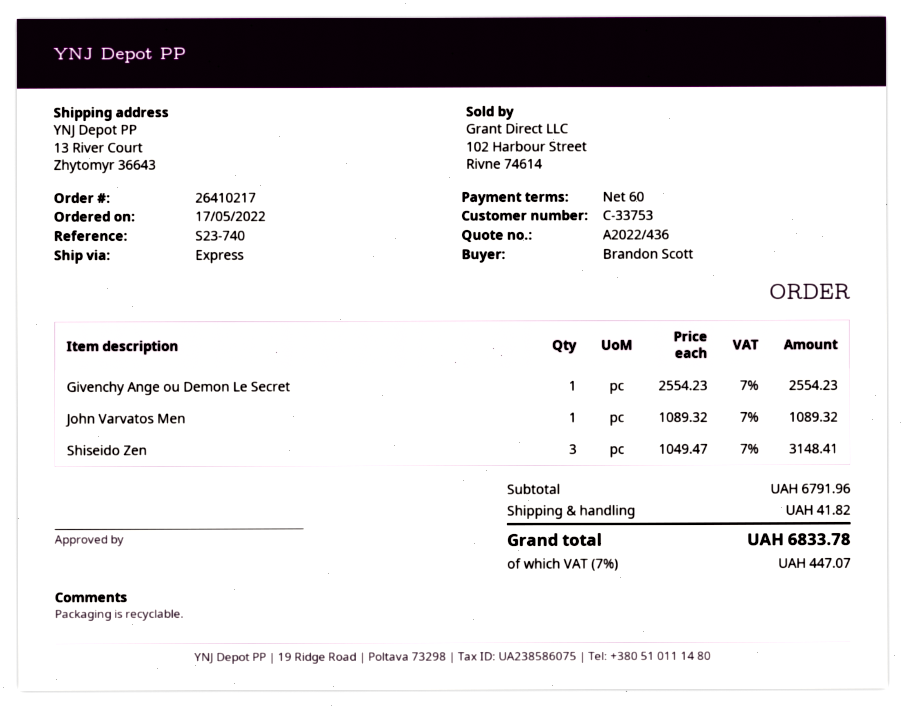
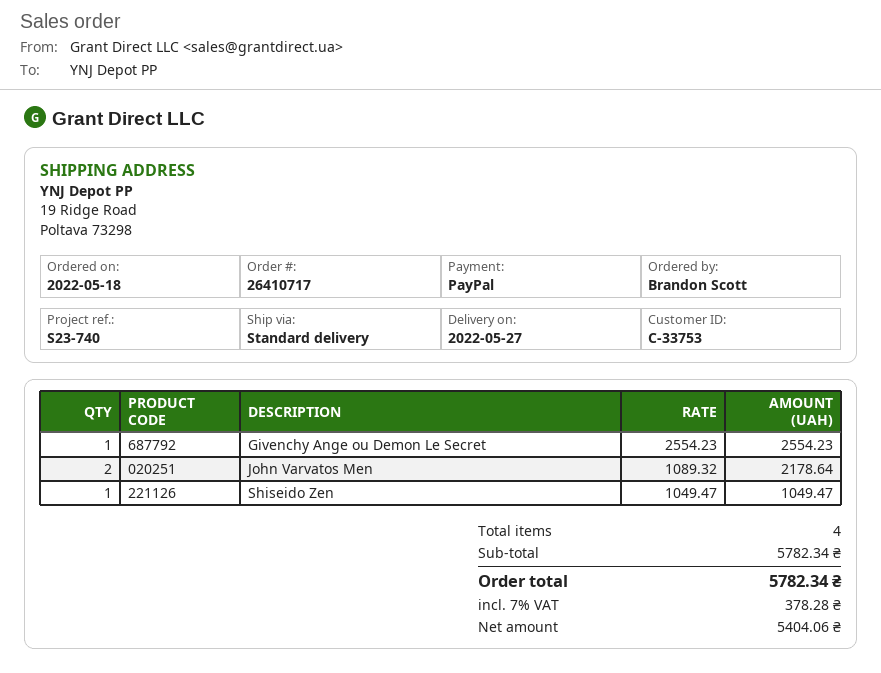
order number: 26410217 -> 26410717
order date: 2022-05-17 -> 2022-05-18
shipping method: express -> standard
ship to: 13 River Court, Zhytomyr 36643 -> 19 Ridge Road, Poltava 73298
John Varvatos Men: 1 x 1089.32 = 1089.32 -> 2 x 1089.32 = 2178.64
Shiseido Zen: 3 x 1049.47 = 3148.41 -> 1 x 1049.47 = 1049.47
subtotal: 6791.96 -> 5782.34
shipping: 41.82 -> none
tax: 7% = 447.07 -> 7% = 378.28
total: 6833.78 -> 5782.34

